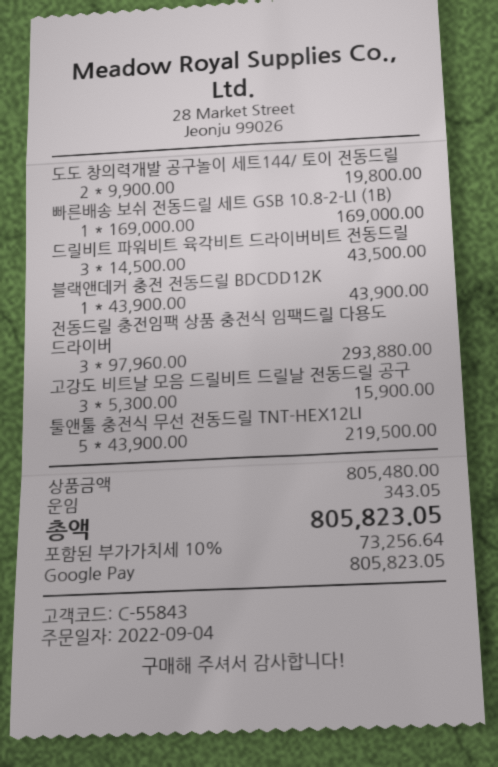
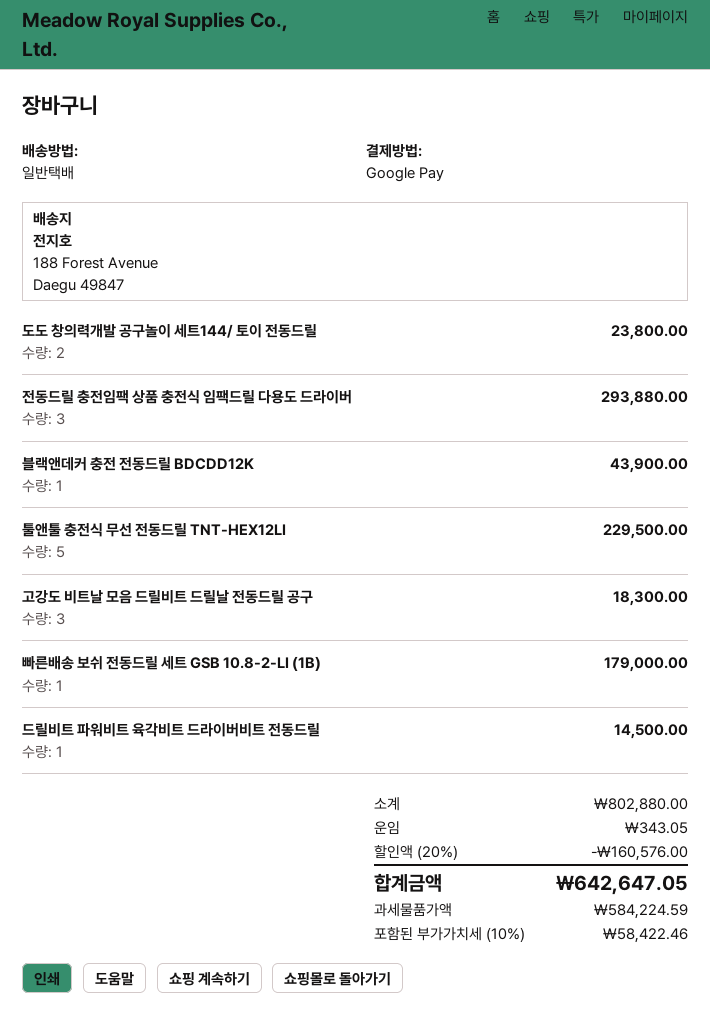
도도 창의력개발 공구놀이 세트144/ 토이 전동드릴: 2 for 19800.00 -> 2 for 23800.00
빠른배송 보쉬 전동드릴 세트 GSB 10.8-2-LI (1B): 1 for 169000.00 -> 1 for 179000.00
드릴비트 파워비트 육각비트 드라이버비트 전동드릴: 3 for 43500.00 -> 1 for 14500.00
고강도 비트날 모음 드릴비트 드릴날 전동드릴 공구: 3 for 15900.00 -> 3 for 18300.00
툴앤툴 충전식 무선 전동드릴 TNT-HEX12LI: 5 for 219500.00 -> 5 for 229500.00
subtotal: 805480.00 -> 802880.00
discount: none -> 20% = 160576.00
tax: 10% = 73256.64 -> 10% = 58422.46
total: 805823.05 -> 642647.05

